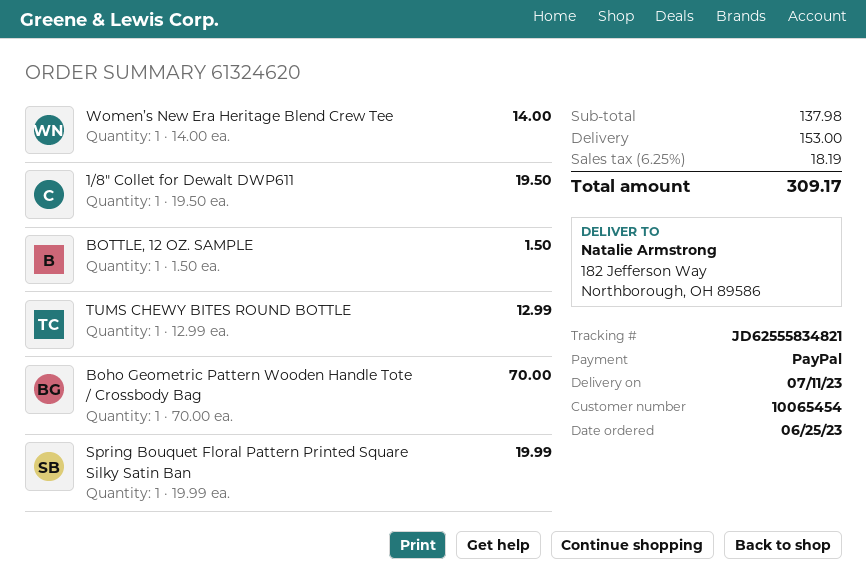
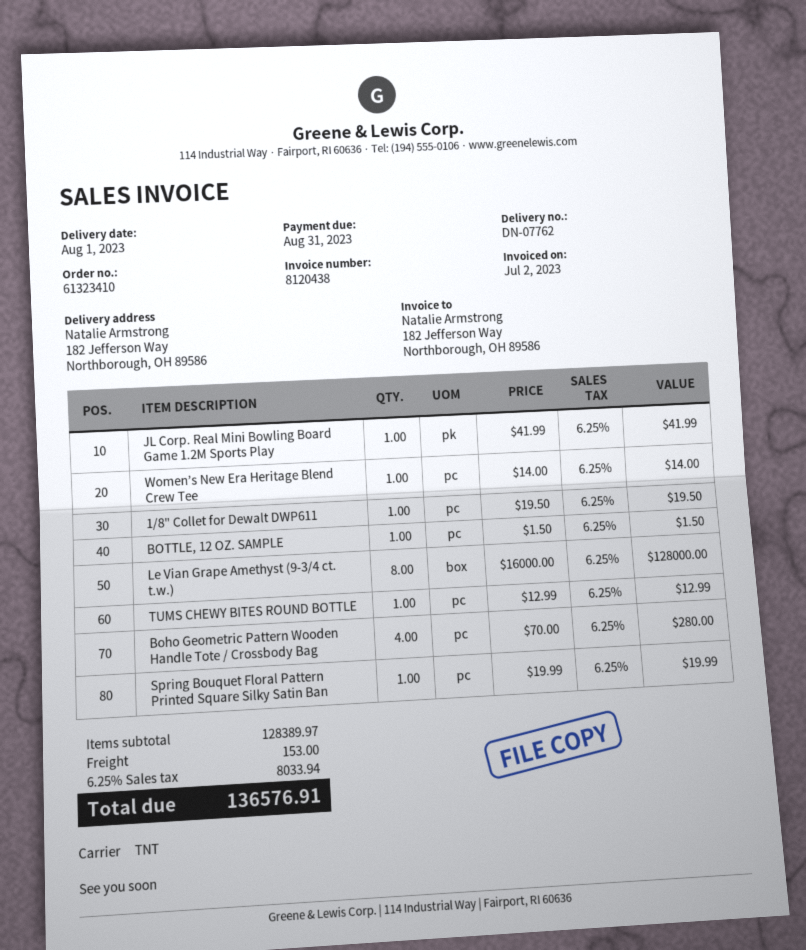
order number: 61324620 -> 61323410
delivery date: 2023-07-11 -> 2023-08-01
Boho Geometric Pattern Wooden Handle Tote / Crossbody Bag: 1 x 70.00 = 70.00 -> 4 x 70.00 = 280.00
JL Corp. Real Mini Bowling Board Game 1.2M Sports Play: none -> 1 x 41.99 = 41.99
Le Vian Grape Amethyst (9-3/4 ct. t.w.): none -> 8 x 16000.00 = 128000.00
subtotal: 137.98 -> 128389.97
tax: 6.25% = 18.19 -> 6.25% = 8033.94
total: 309.17 -> 136576.91

